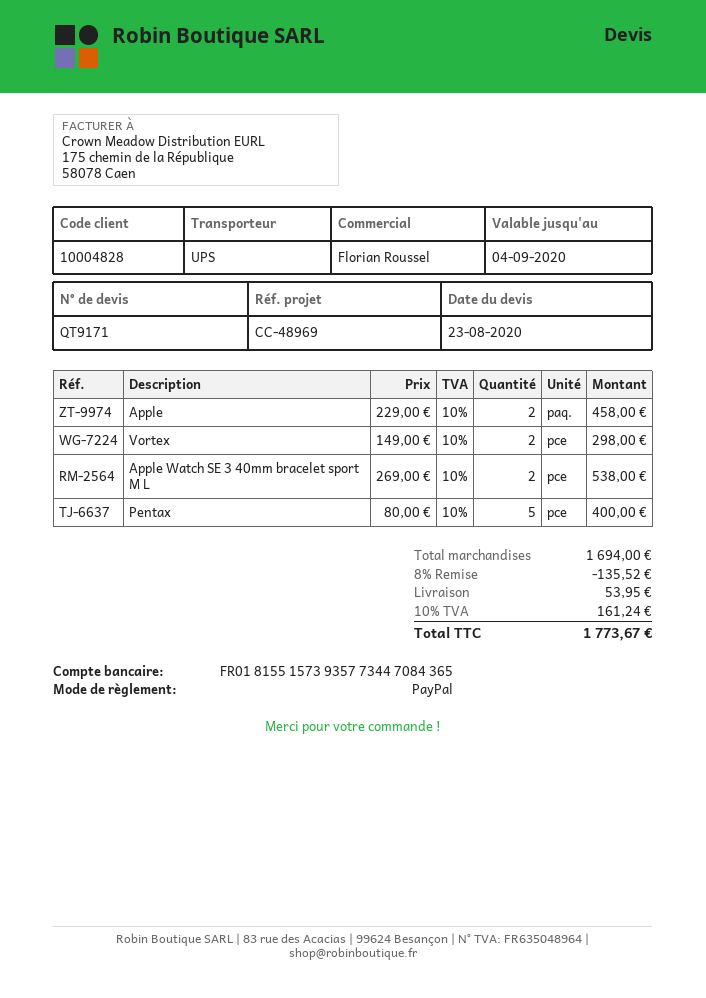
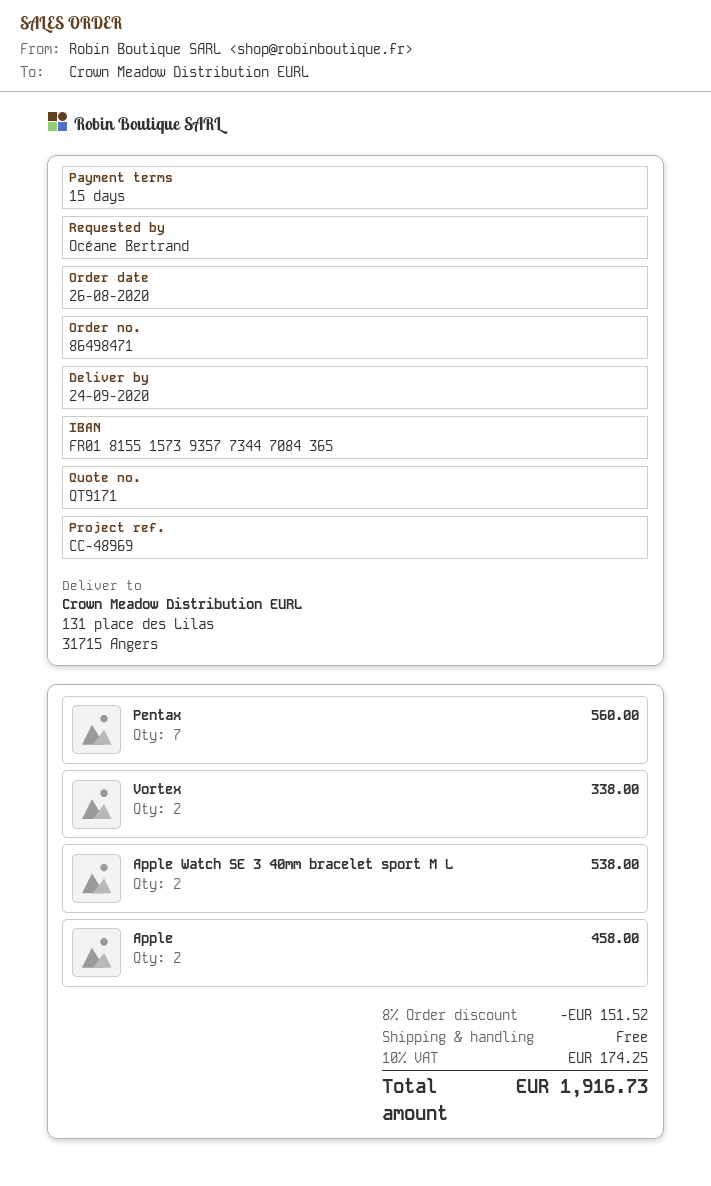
Vortex: 2 for 298.00 -> 2 for 338.00
Pentax: 5 for 400.00 -> 7 for 560.00
discount: 8% = 135.52 -> 8% = 151.52
shipping: 53.95 -> 0.00
tax: 10% = 161.24 -> 10% = 174.25
total: 1773.67 -> 1916.73

